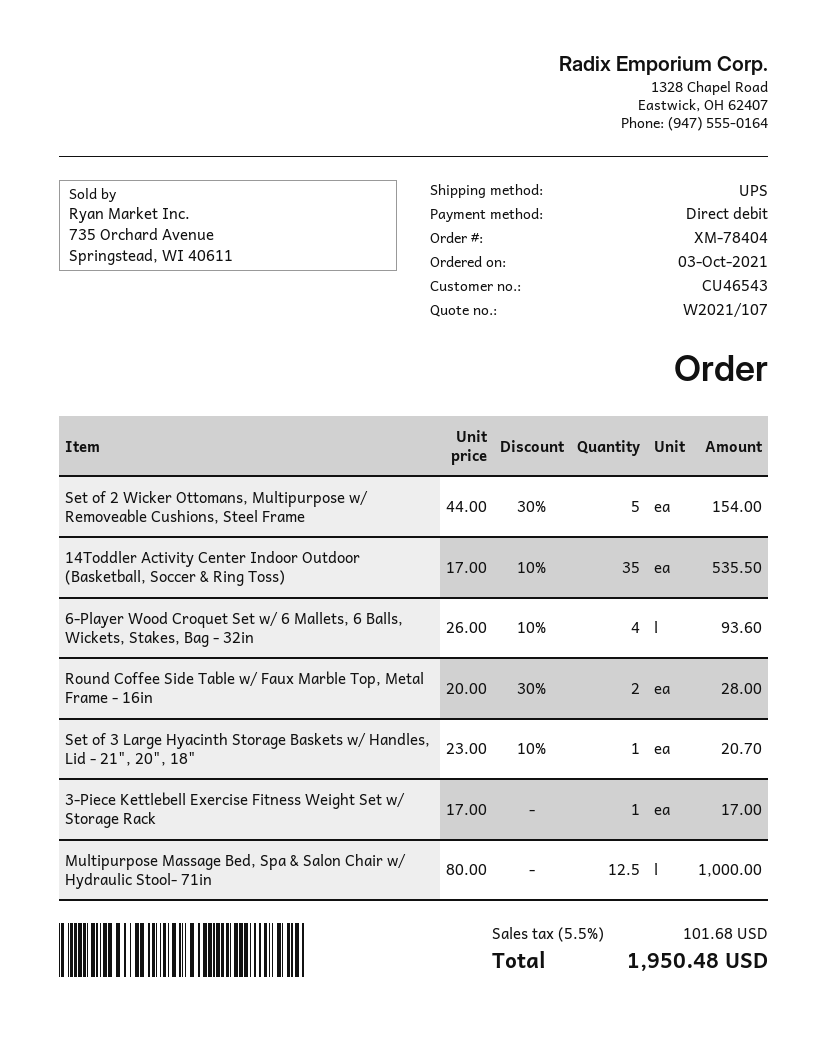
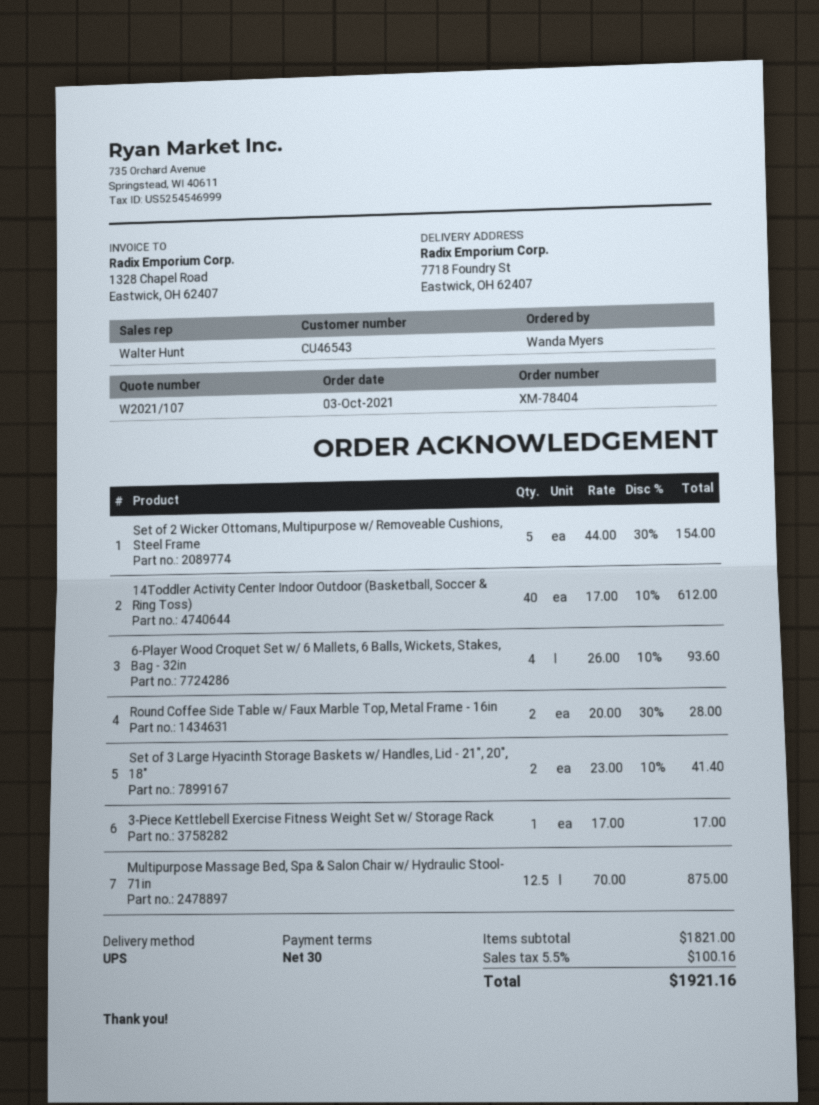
14Toddler Activity Center Indoor Outdoor (Basketball, Soccer & Ring Toss): 35 x 17.00 - 10% = 535.50 -> 40 x 17.00 - 10% = 612.00
Set of 3 Large Hyacinth Storage Baskets w/ Handles, Lid - 21", 20", 18": 1 x 23.00 - 10% = 20.70 -> 2 x 23.00 - 10% = 41.40
Multipurpose Massage Bed, Spa & Salon Chair w/ Hydraulic Stool- 71in: 12.5 x 80.00 = 1000.00 -> 12.5 x 70.00 = 875.00
tax: 5.5% = 101.68 -> 5.5% = 100.16
total: 1950.48 -> 1921.16

